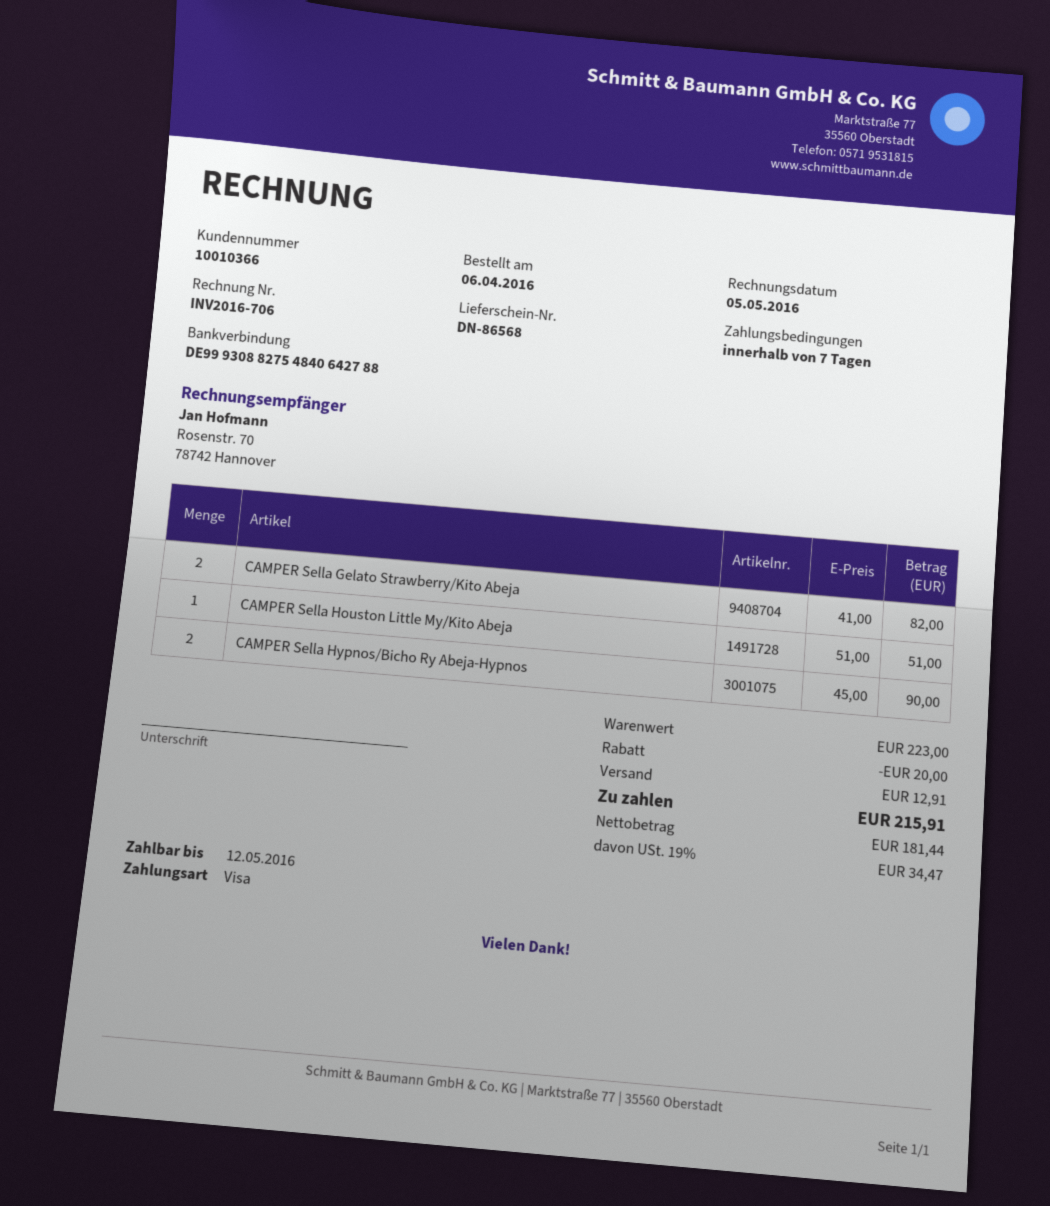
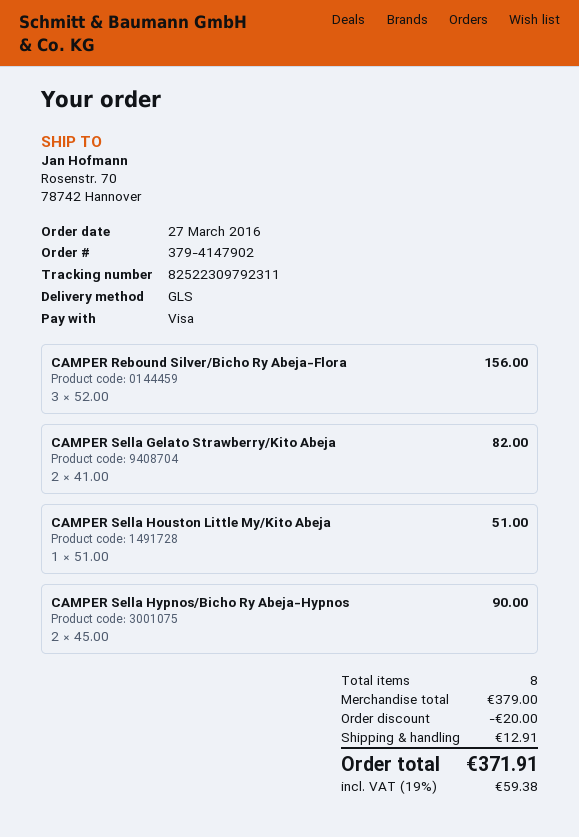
order date: 2016-04-06 -> 2016-03-27
CAMPER Rebound Silver/Bicho Ry Abeja-Flora: none -> 3 x 52.00 = 156.00
subtotal: 223.00 -> 379.00
tax: 19% = 34.47 -> 19% = 59.38
total: 215.91 -> 371.91

